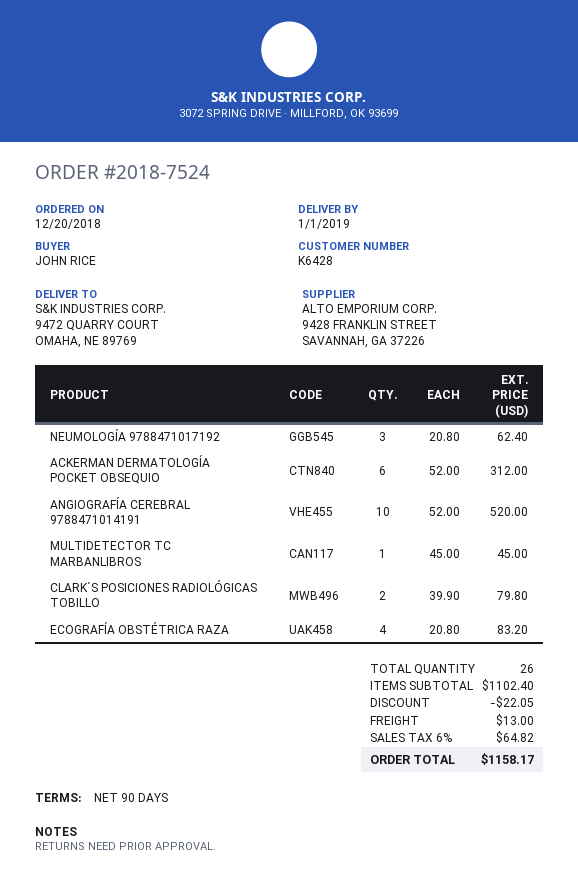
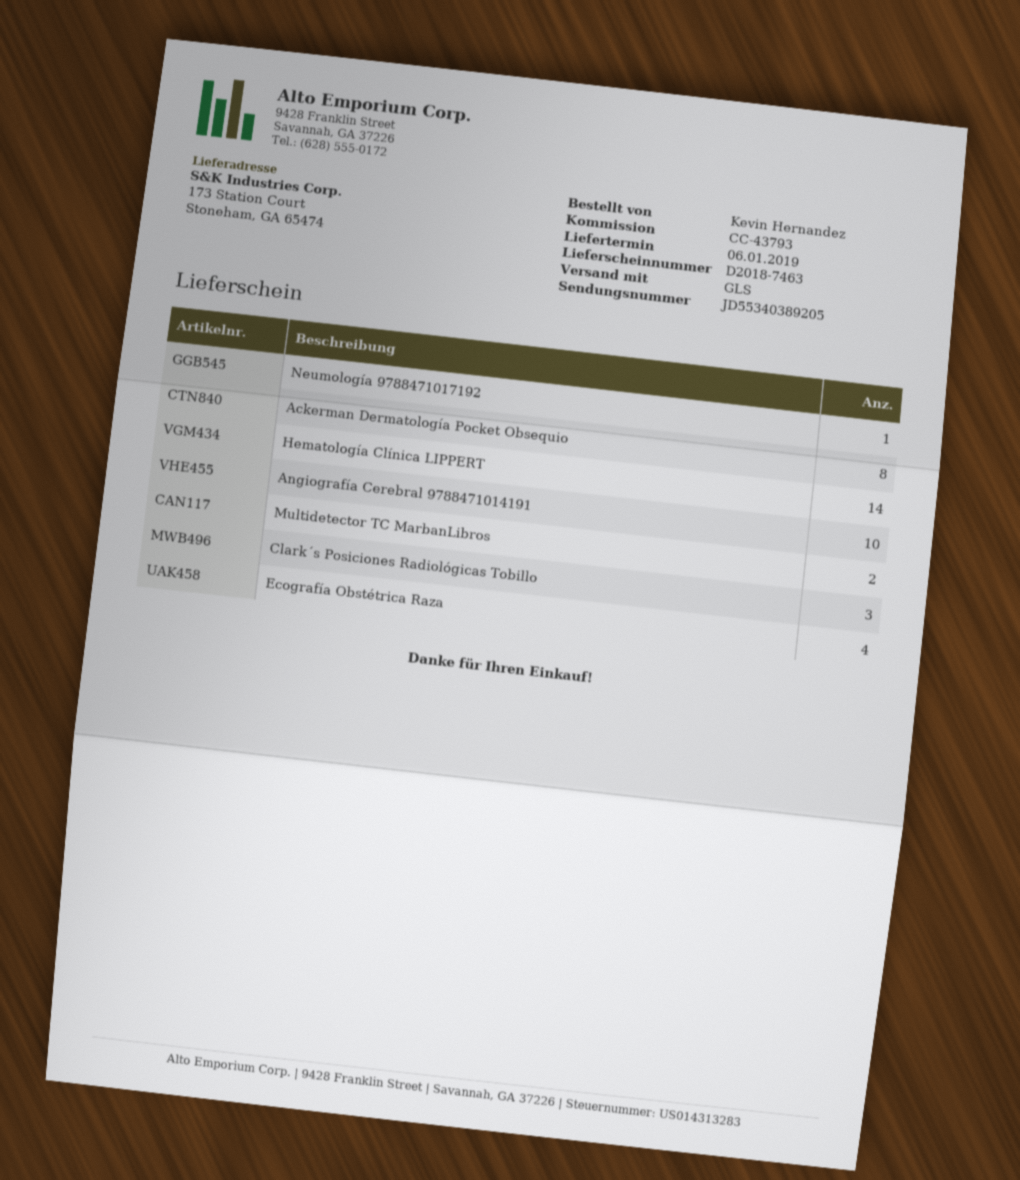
delivery date: 2019-01-01 -> 2019-01-06
ordered by: JOHN RICE -> Kevin Hernandez
ship to: 9472 QUARRY COURT, OMAHA, NE 89769 -> 173 Station Court, Stoneham, GA 65474
NEUMOLOGÍA 9788471017192: 3 -> 1
ACKERMAN DERMATOLOGÍA POCKET OBSEQUIO: 6 -> 8
MULTIDETECTOR TC MARBANLIBROS: 1 -> 2
CLARK´S POSICIONES RADIOLÓGICAS TOBILLO: 2 -> 3
Hematología Clínica LIPPERT: none -> 14

